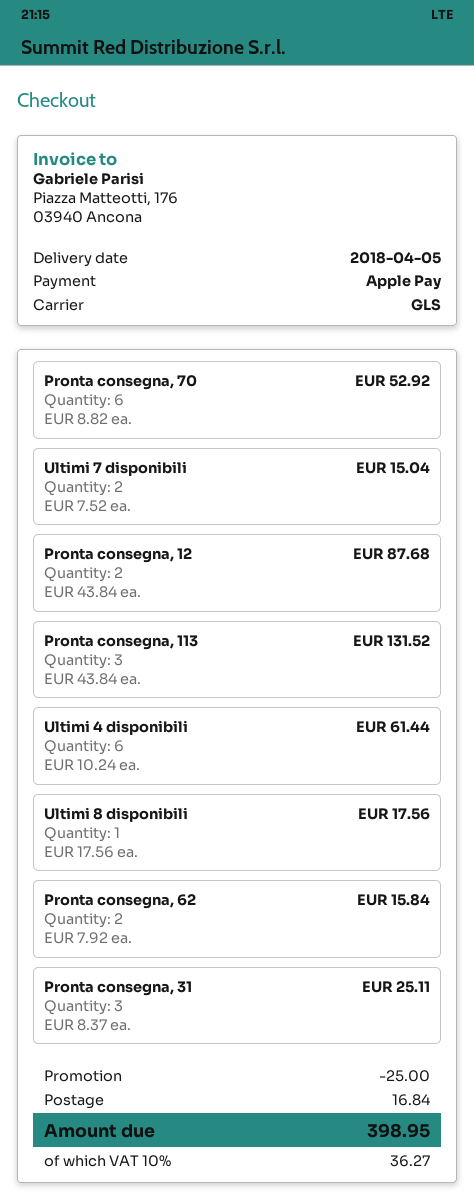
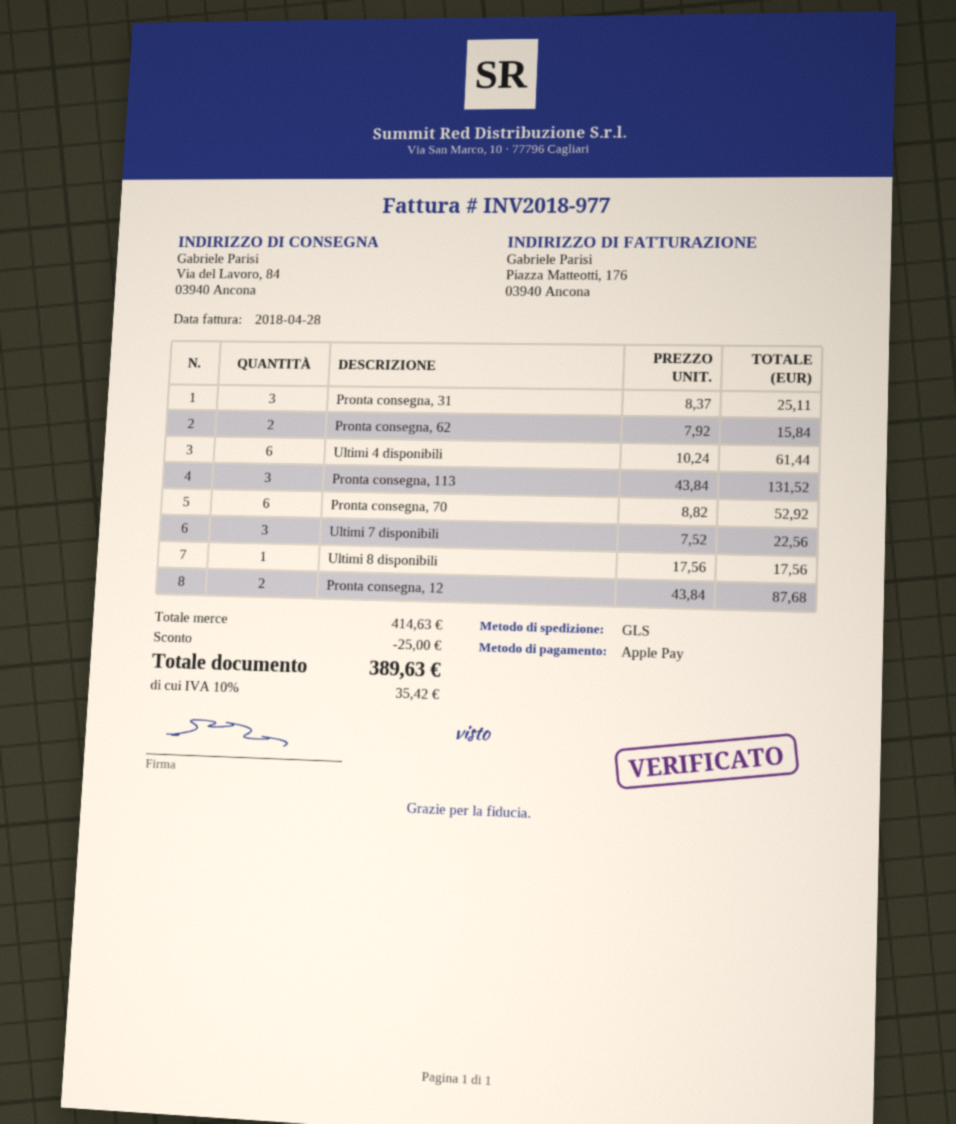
Ultimi 7 disponibili: 2 x 7.52 = 15.04 -> 3 x 7.52 = 22.56
shipping: 16.84 -> none
tax: 10% = 36.27 -> 10% = 35.42
total: 398.95 -> 389.63

